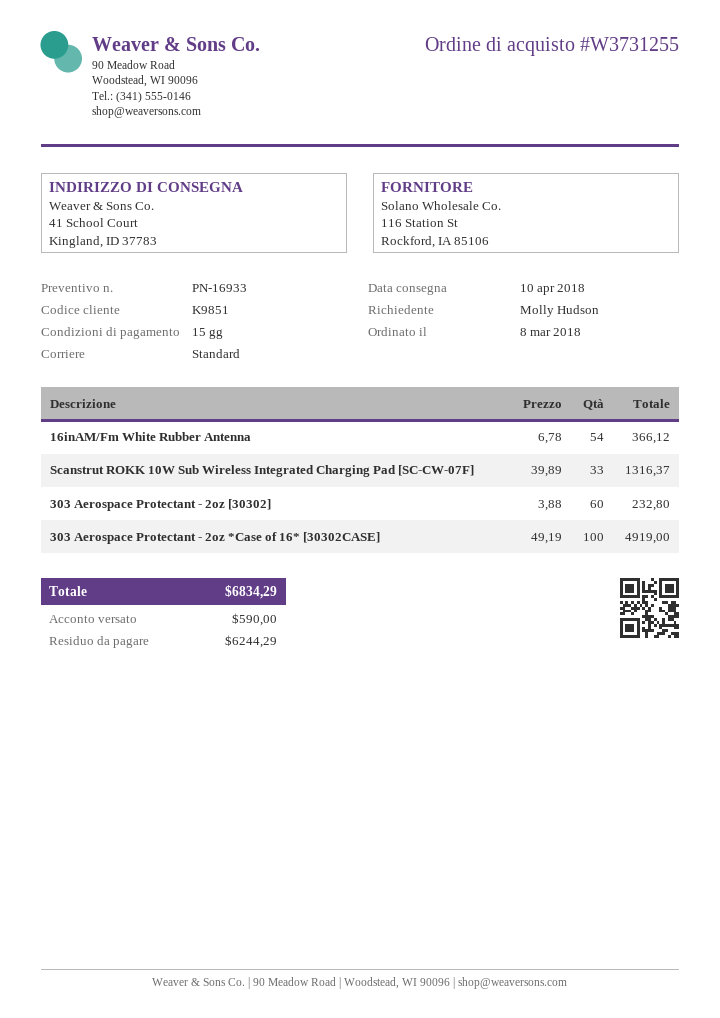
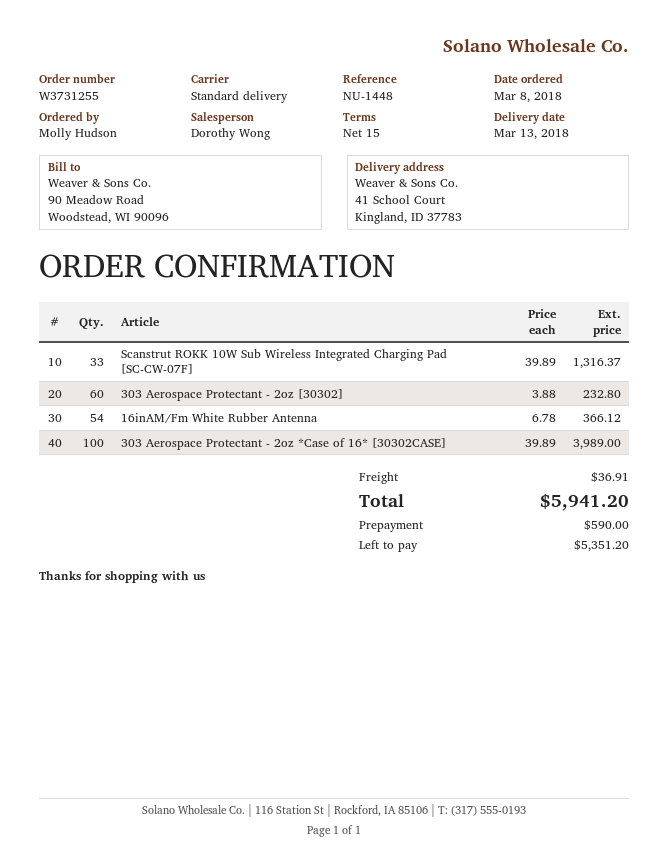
delivery date: 2018-04-10 -> 2018-03-13
303 Aerospace Protectant - 2oz *Case of 16* [30302CASE]: 100 x 49.19 = 4919.00 -> 100 x 39.89 = 3989.00
shipping: none -> 36.91
total: 6834.29 -> 5941.20
balance: 6244.29 -> 5351.20

